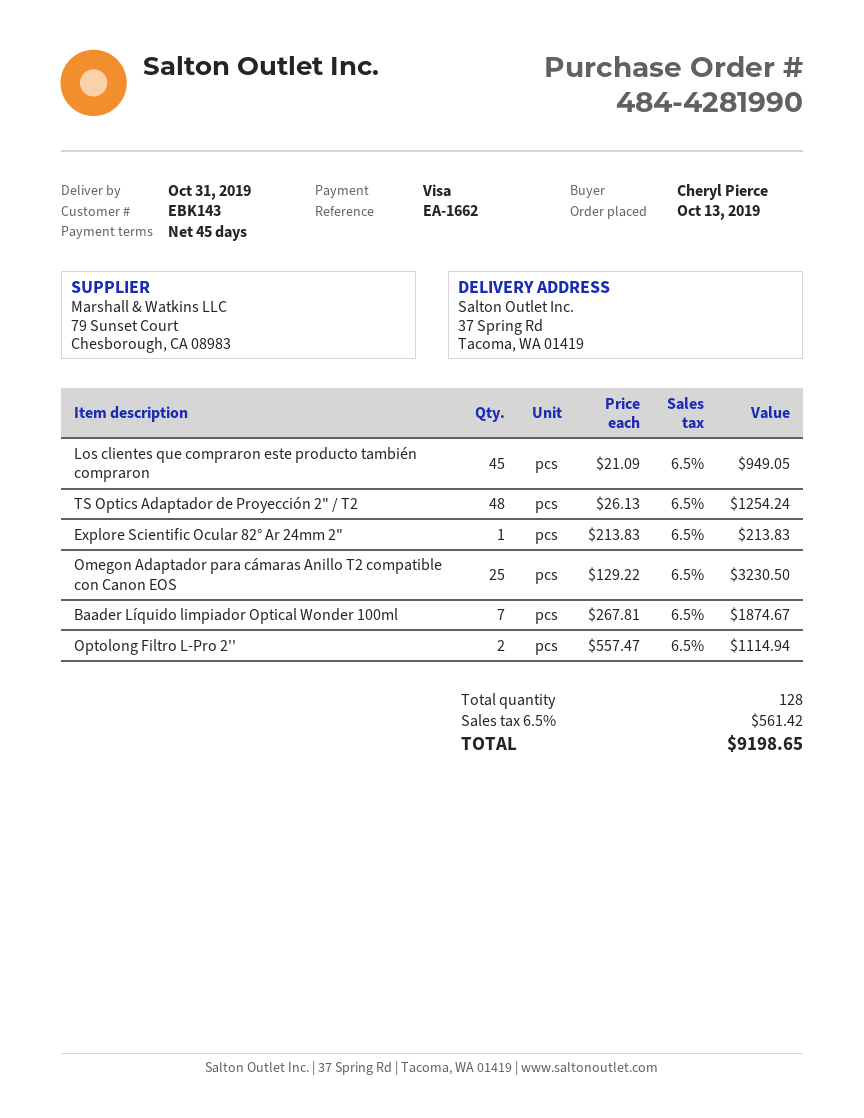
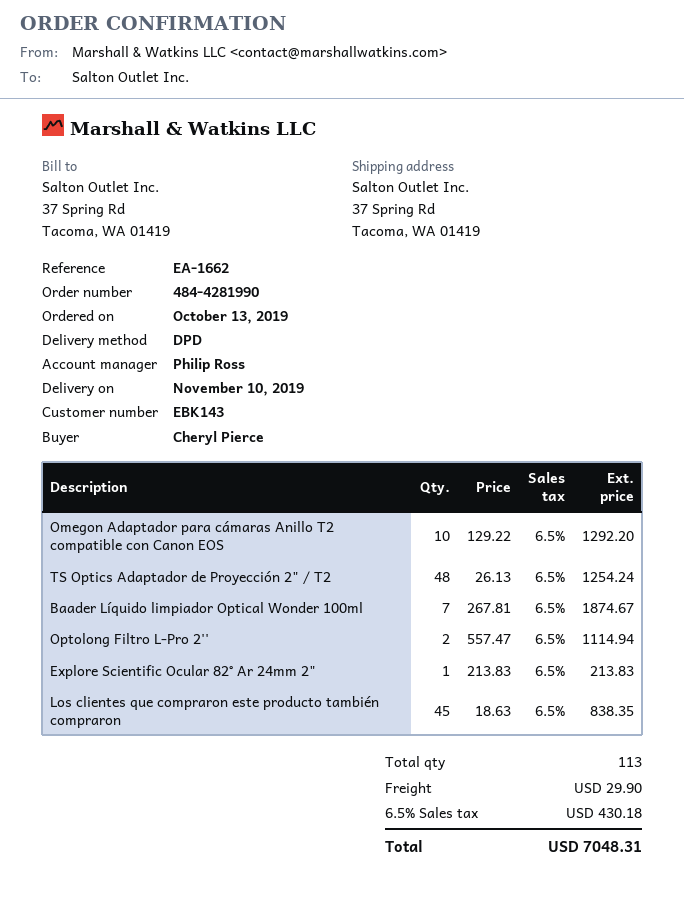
delivery date: 2019-10-31 -> 2019-11-10
Los clientes que compraron este producto también compraron: 45 x 21.09 = 949.05 -> 45 x 18.63 = 838.35
Omegon Adaptador para cámaras Anillo T2 compatible con Canon EOS: 25 x 129.22 = 3230.50 -> 10 x 129.22 = 1292.20
total quantity: 128 -> 113
shipping: none -> 29.90
tax: 6.5% = 561.42 -> 6.5% = 430.18
total: 9198.65 -> 7048.31

